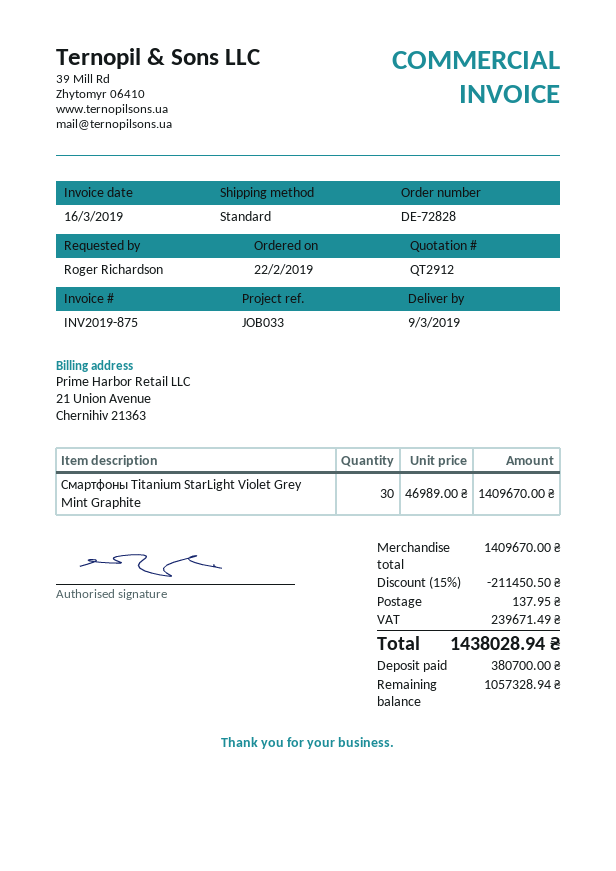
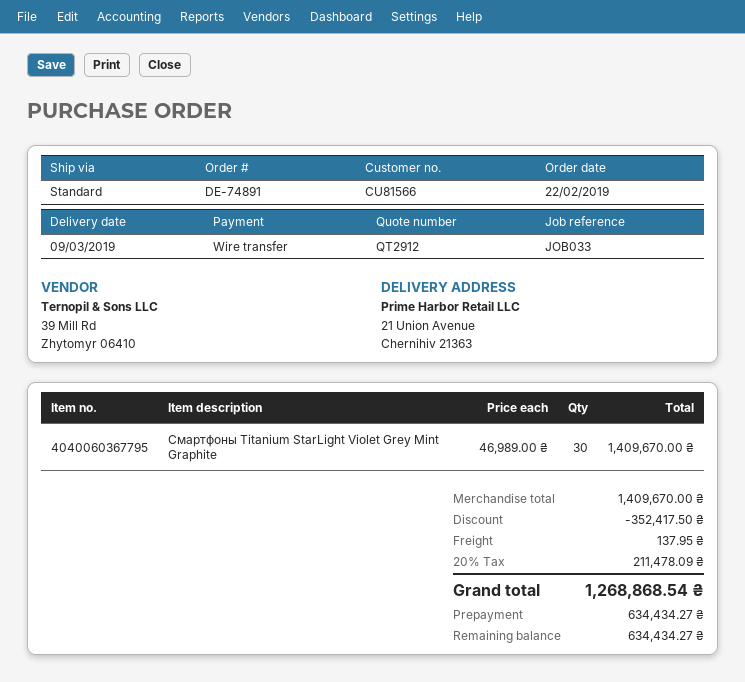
order number: DE-72828 -> DE-74891
discount: 211450.50 -> 352417.50
tax: 239671.49 -> 211478.09
total: 1438028.94 -> 1268868.54
deposit: 380700.00 -> 634434.27
balance: 1057328.94 -> 634434.27

